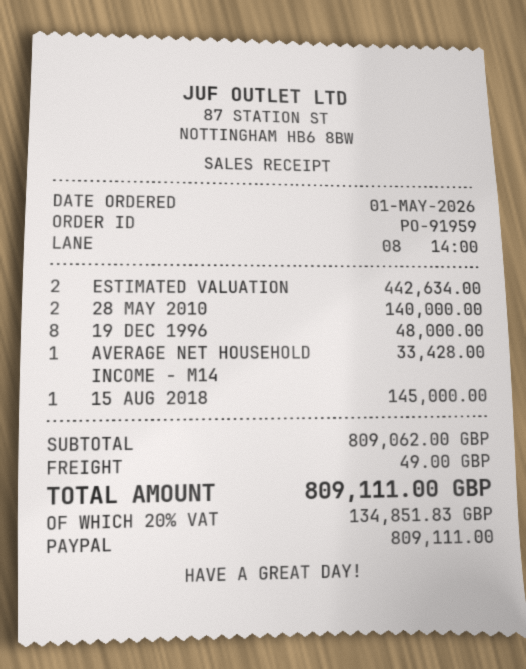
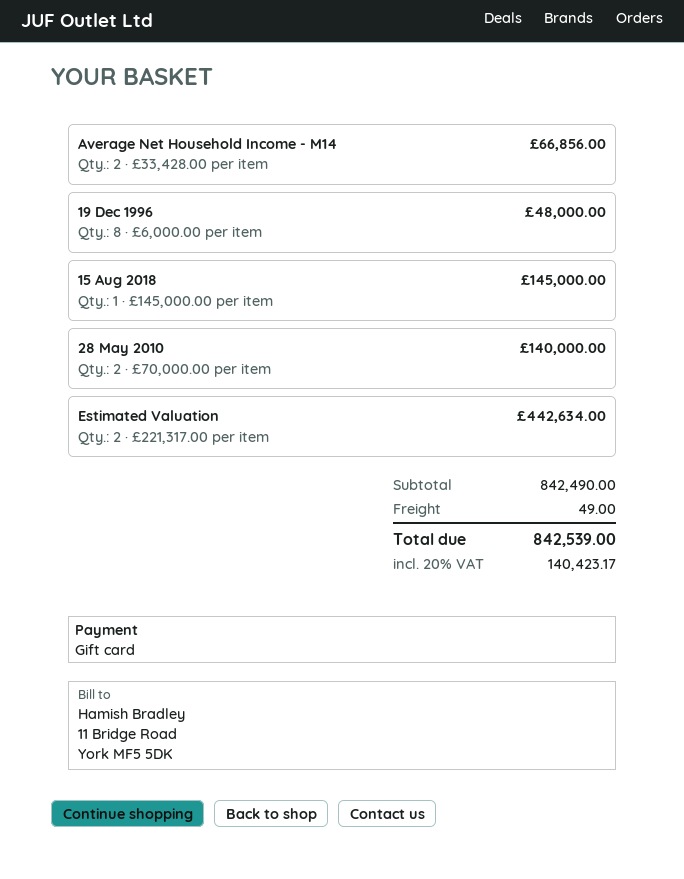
payment method: PayPal -> gift card
AVERAGE NET HOUSEHOLD INCOME - M14: 1 for 33428.00 -> 2 for 66856.00
subtotal: 809062.00 -> 842490.00
tax: 20% = 134851.83 -> 20% = 140423.17
total: 809111.00 -> 842539.00

